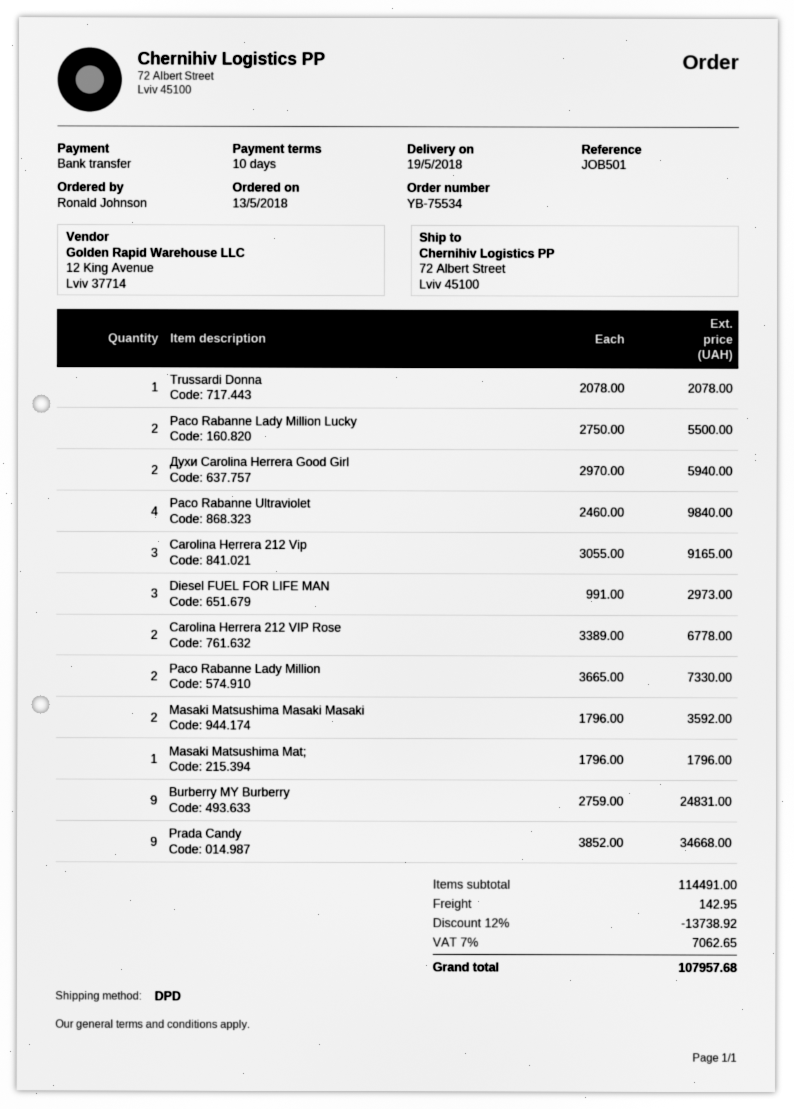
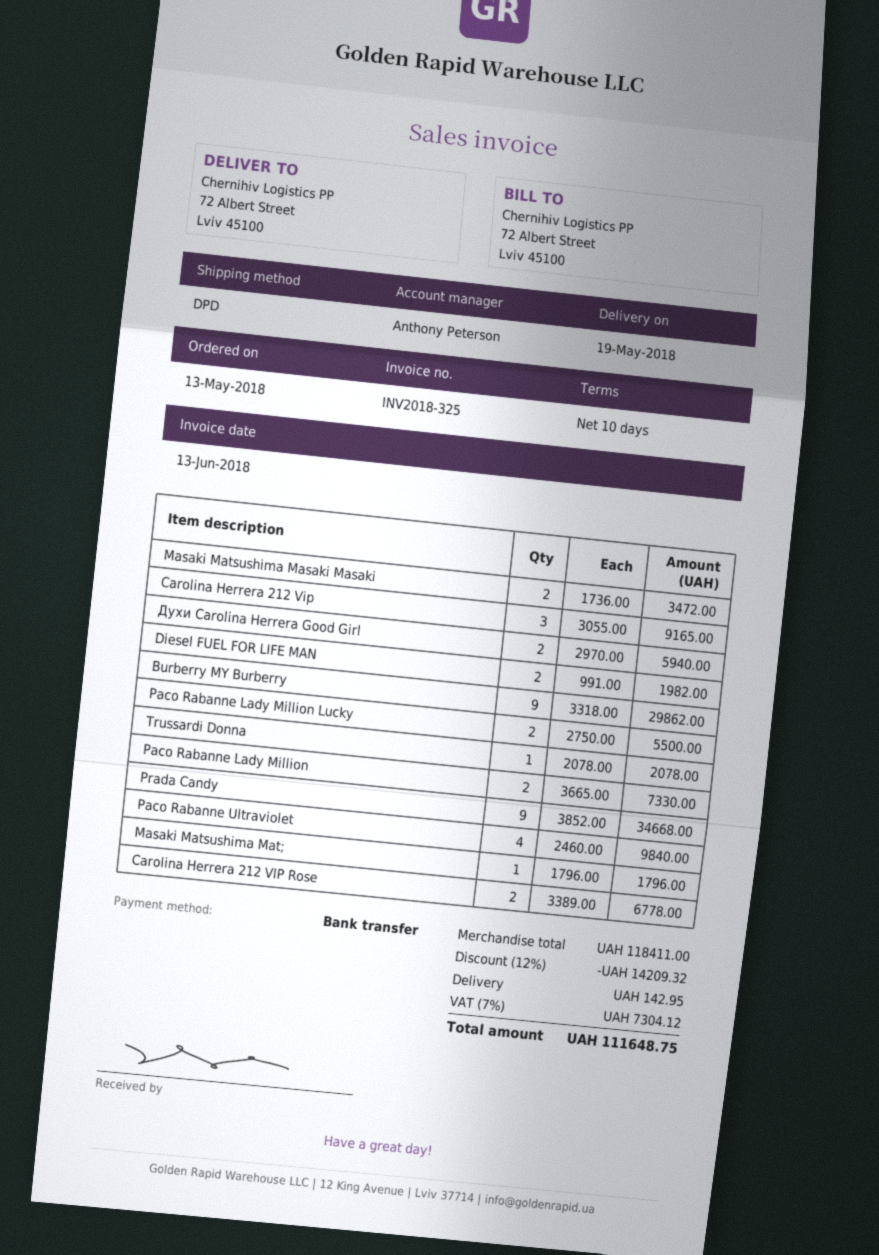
Diesel FUEL FOR LIFE MAN: 3 x 991.00 = 2973.00 -> 2 x 991.00 = 1982.00
Masaki Matsushima Masaki Masaki: 2 x 1796.00 = 3592.00 -> 2 x 1736.00 = 3472.00
Burberry MY Burberry: 9 x 2759.00 = 24831.00 -> 9 x 3318.00 = 29862.00
subtotal: 114491.00 -> 118411.00
discount: 12% = 13738.92 -> 12% = 14209.32
tax: 7% = 7062.65 -> 7% = 7304.12
total: 107957.68 -> 111648.75

